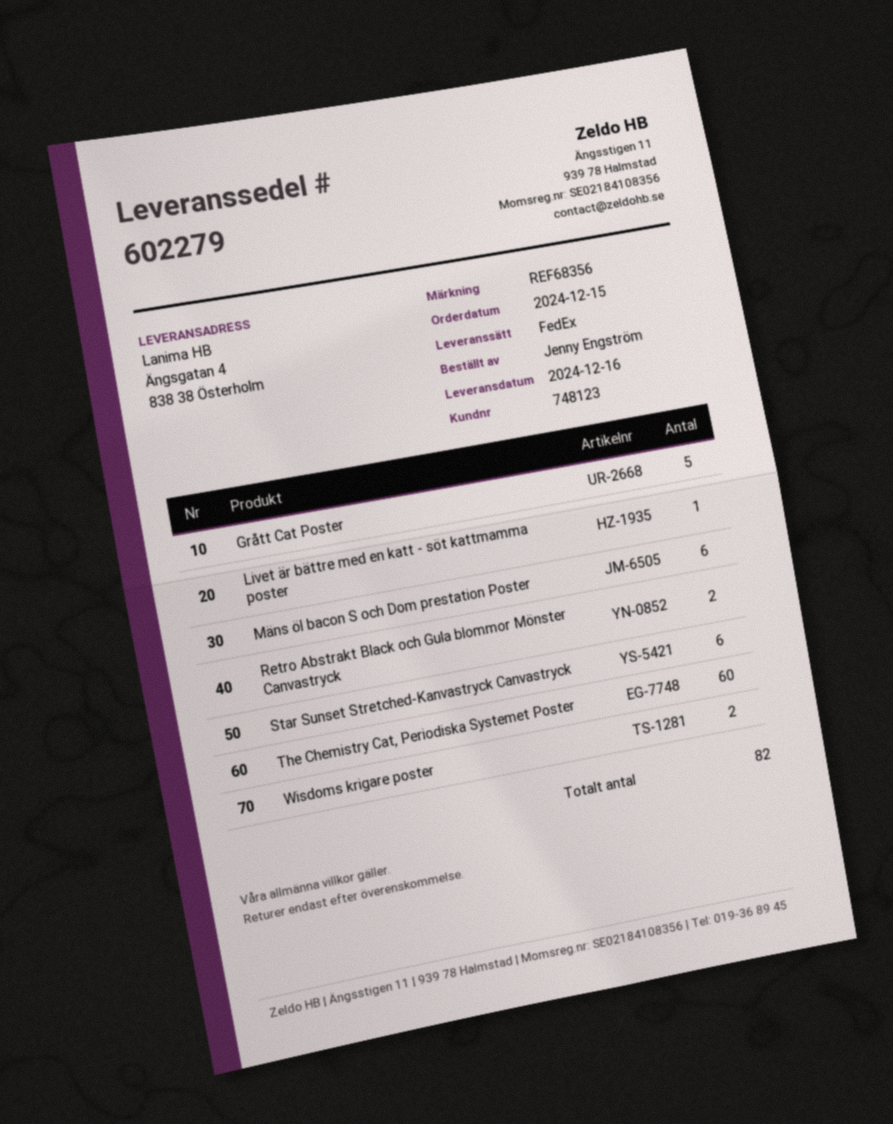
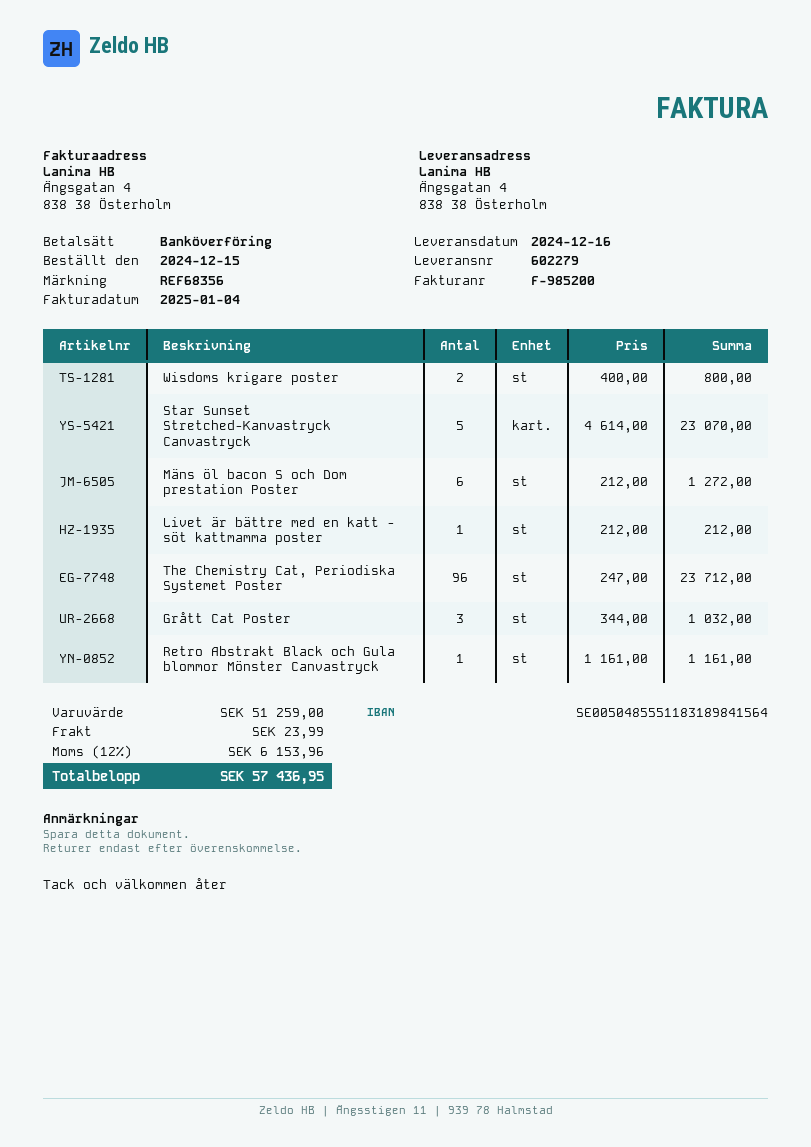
Grått Cat Poster: 5 -> 3
Retro Abstrakt Black och Gula blommor Mönster Canvastryck: 2 -> 1
Star Sunset Stretched-Kanvastryck Canvastryck: 6 -> 5
The Chemistry Cat, Periodiska Systemet Poster: 60 -> 96

